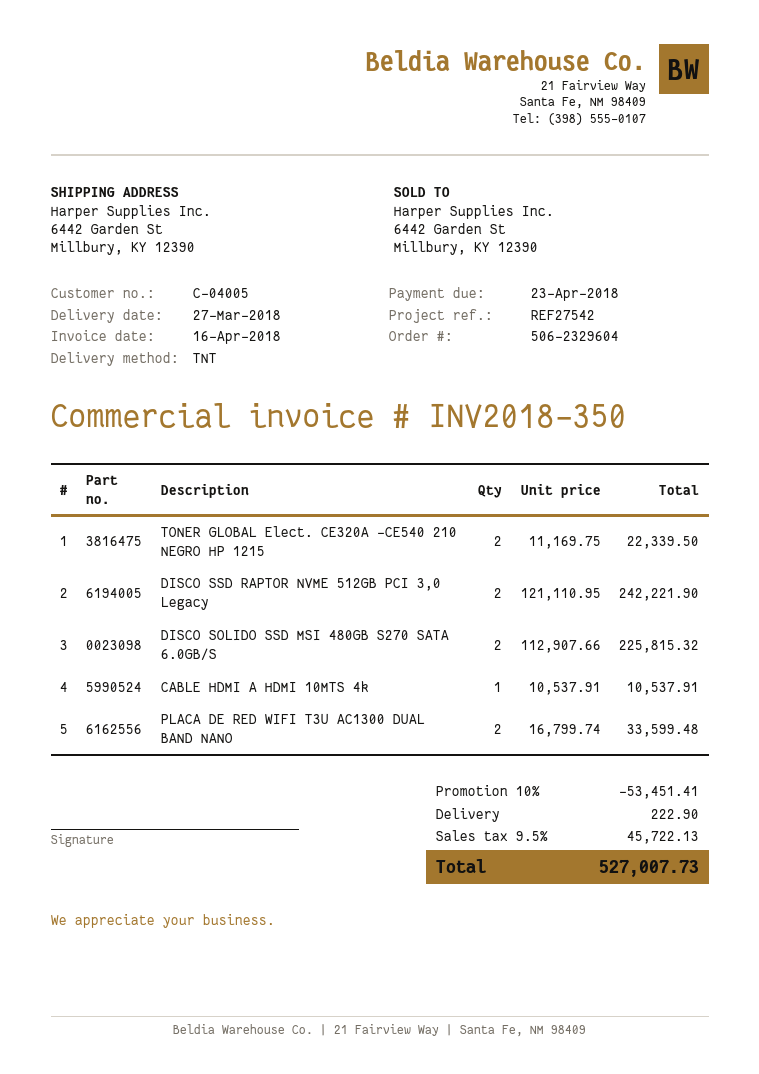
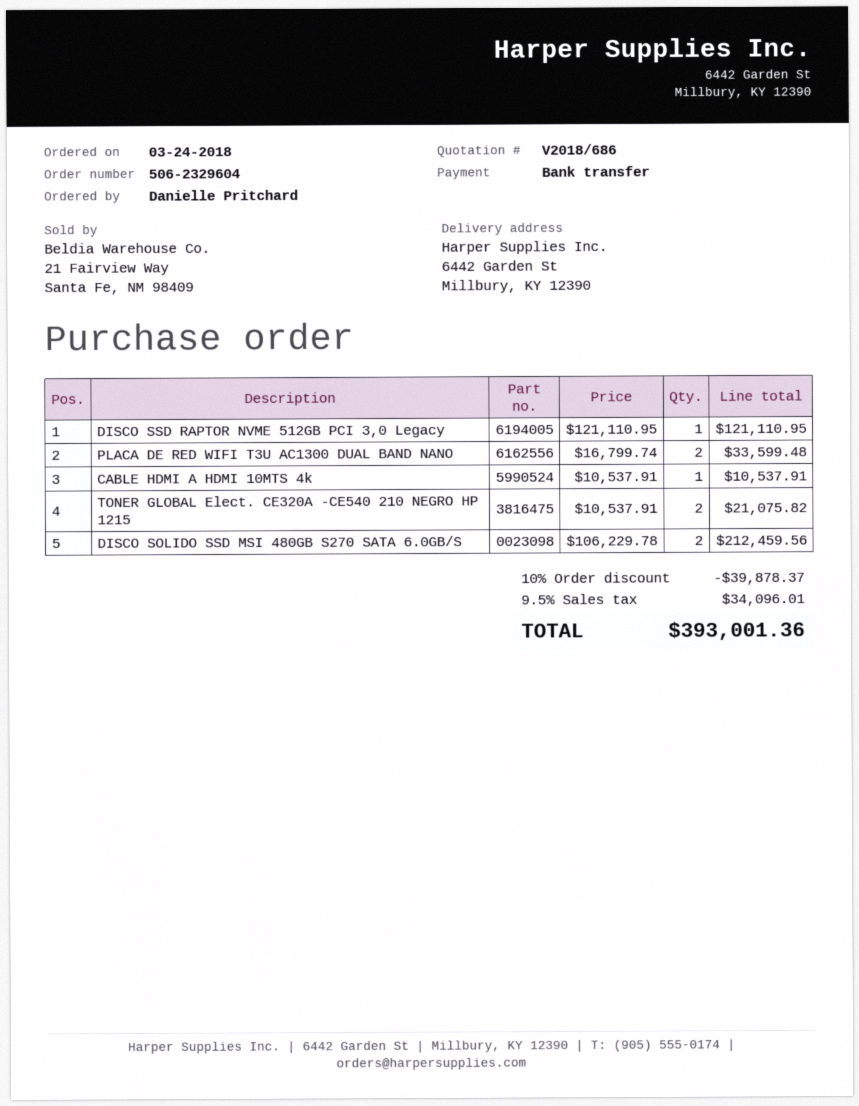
TONER GLOBAL Elect. CE320A -CE540 210 NEGRO HP 1215: 2 x 11169.75 = 22339.50 -> 2 x 10537.91 = 21075.82
DISCO SSD RAPTOR NVME 512GB PCI 3,0 Legacy: 2 x 121110.95 = 242221.90 -> 1 x 121110.95 = 121110.95
DISCO SOLIDO SSD MSI 480GB S270 SATA 6.0GB/S: 2 x 112907.66 = 225815.32 -> 2 x 106229.78 = 212459.56
discount: 10% = 53451.41 -> 10% = 39878.37
shipping: 222.90 -> none
tax: 9.5% = 45722.13 -> 9.5% = 34096.01
total: 527007.73 -> 393001.36

